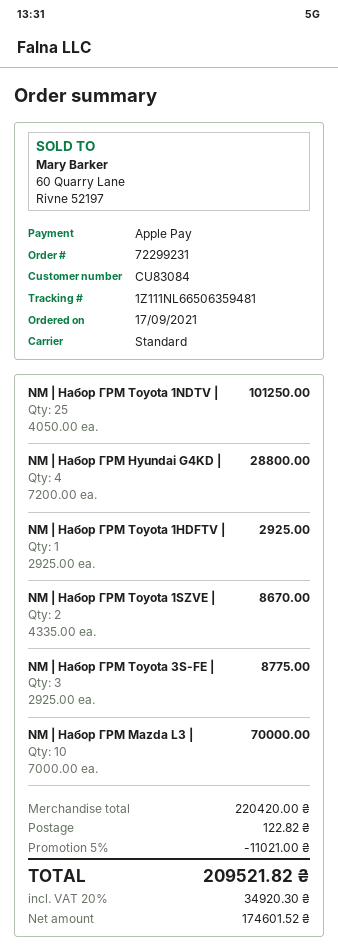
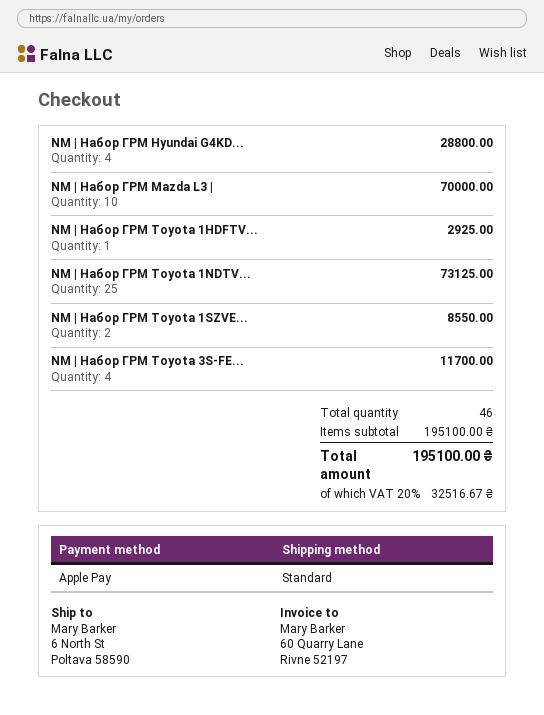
NM | Набор ГРМ Toyota 1NDTV |: 25 for 101250.00 -> 25 for 73125.00
NM | Набор ГРМ Toyota 1SZVE |: 2 for 8670.00 -> 2 for 8550.00
NM | Набор ГРМ Toyota 3S-FE |: 3 for 8775.00 -> 4 for 11700.00
subtotal: 220420.00 -> 195100.00
discount: 5% = 11021.00 -> none
shipping: 122.82 -> none
tax: 20% = 34920.30 -> 20% = 32516.67
total: 209521.82 -> 195100.00

